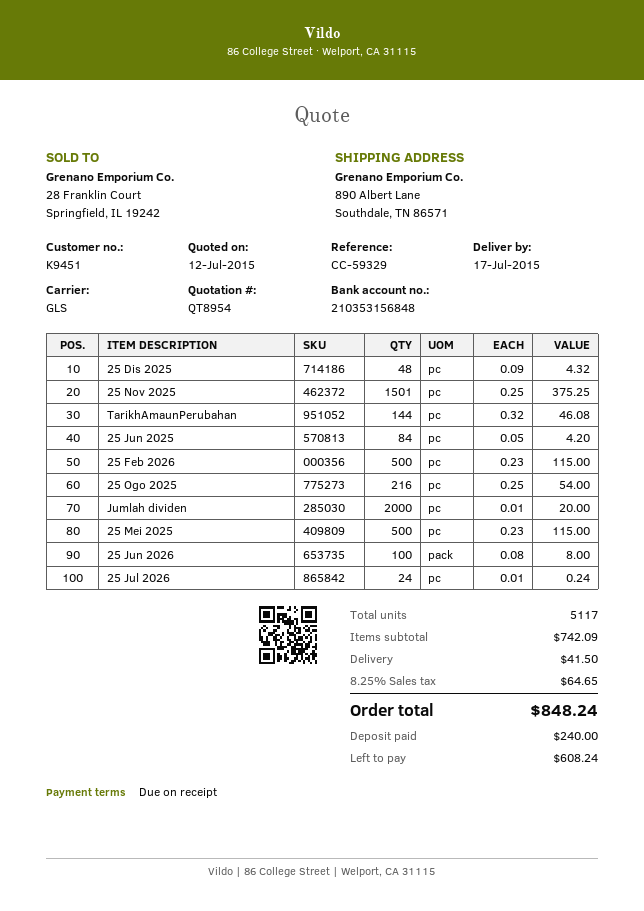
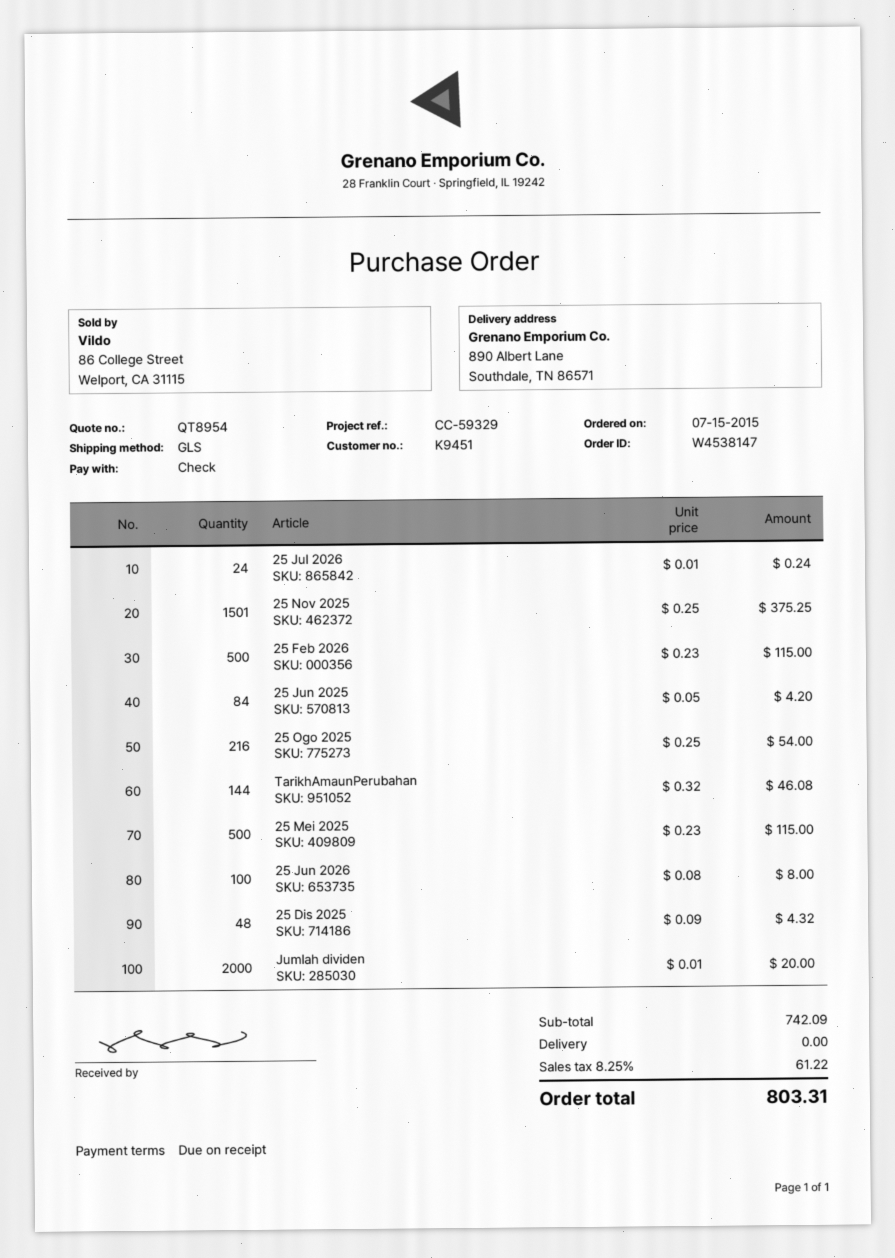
shipping: 41.50 -> 0.00
tax: 8.25% = 64.65 -> 8.25% = 61.22
total: 848.24 -> 803.31

